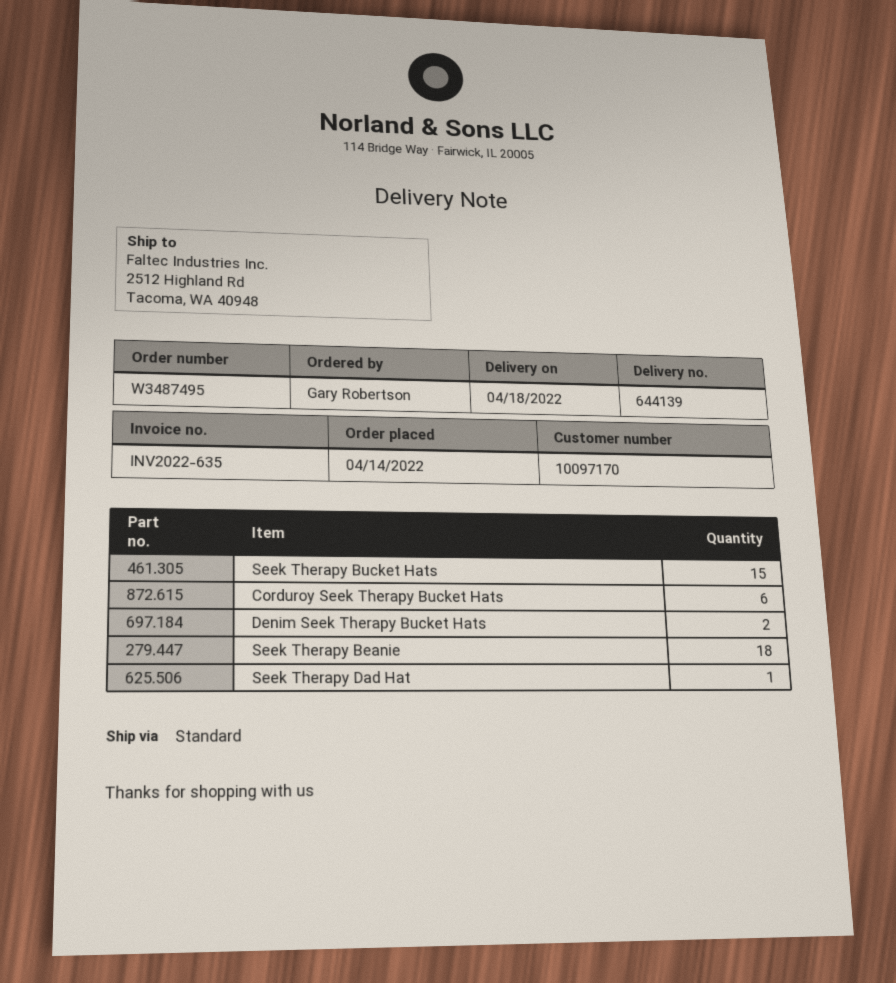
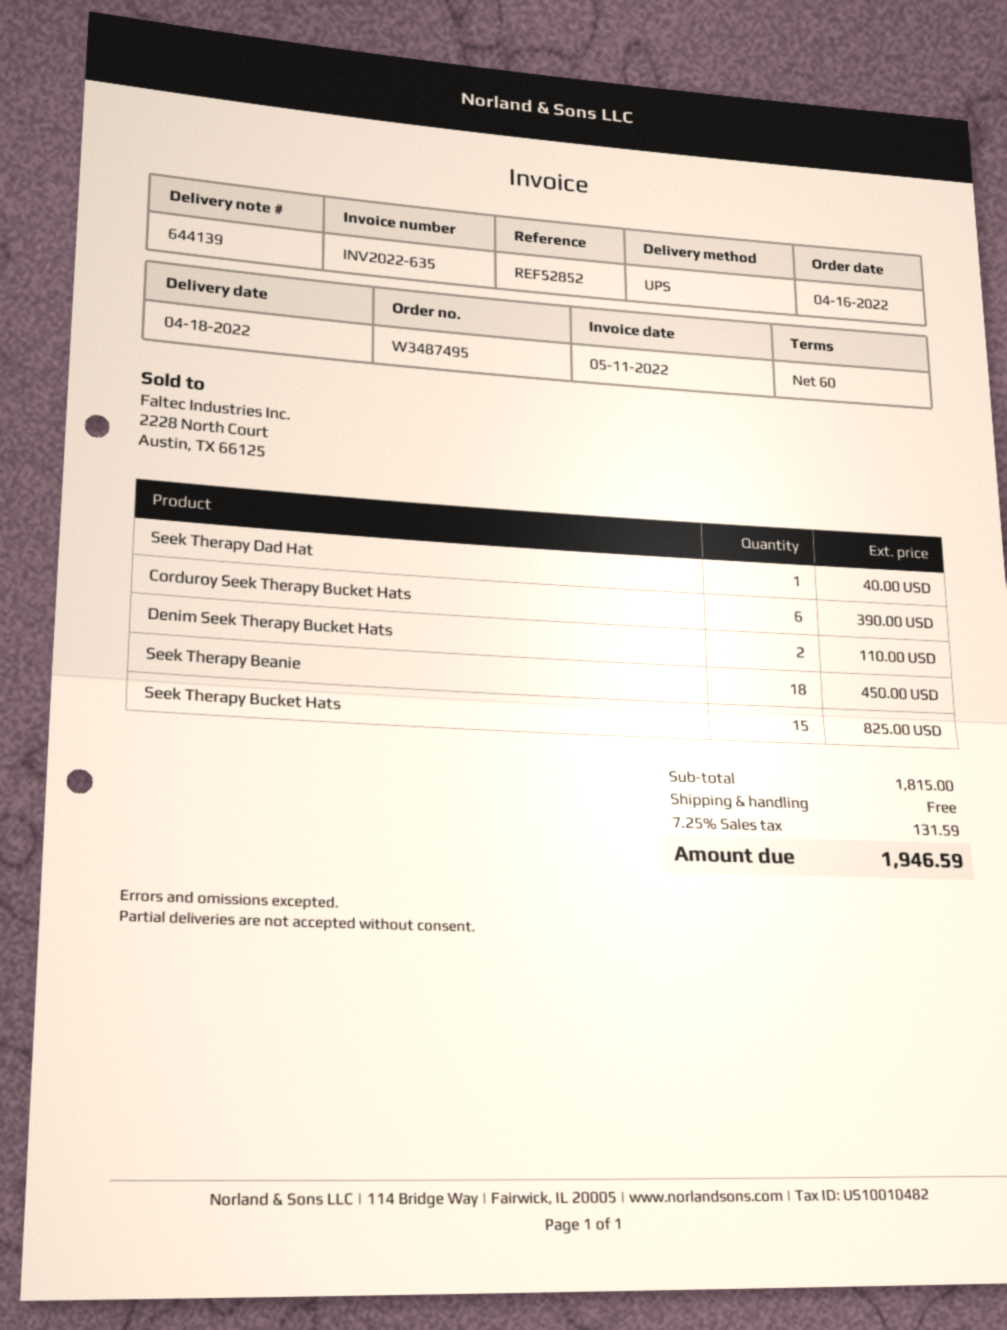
order date: 2022-04-14 -> 2022-04-16
shipping method: standard -> UPS

